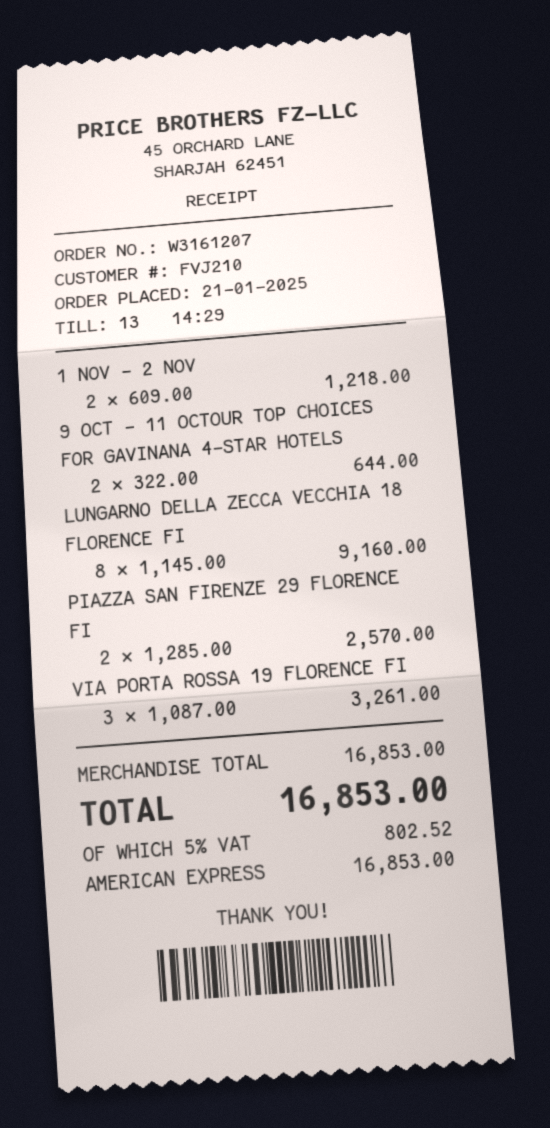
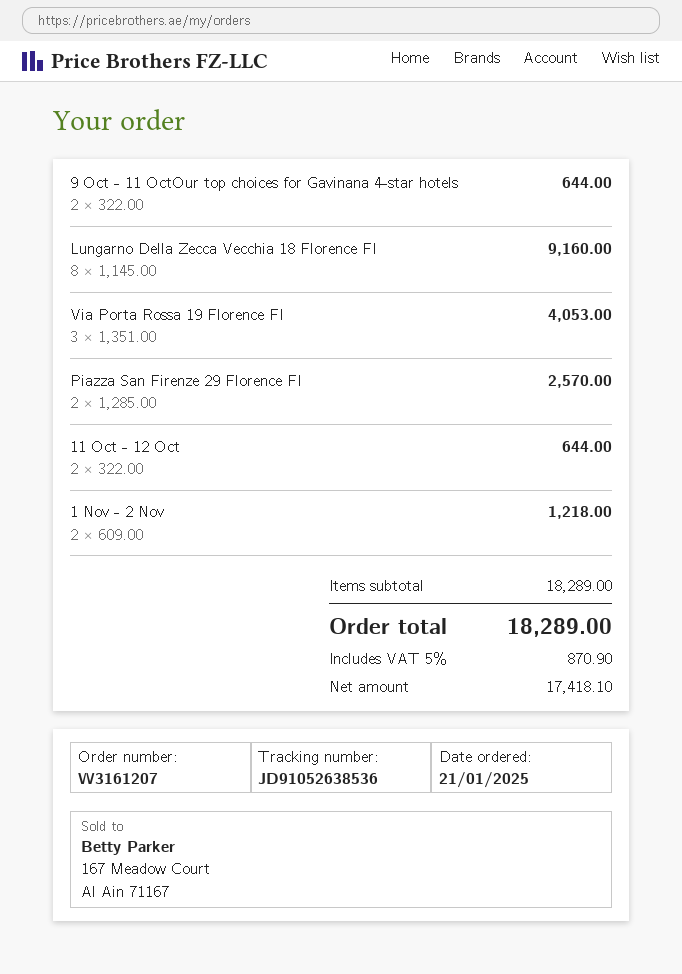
VIA PORTA ROSSA 19 FLORENCE FI: 3 x 1087.00 = 3261.00 -> 3 x 1351.00 = 4053.00
11 Oct - 12 Oct: none -> 2 x 322.00 = 644.00
subtotal: 16853.00 -> 18289.00
tax: 5% = 802.52 -> 5% = 870.90
total: 16853.00 -> 18289.00

